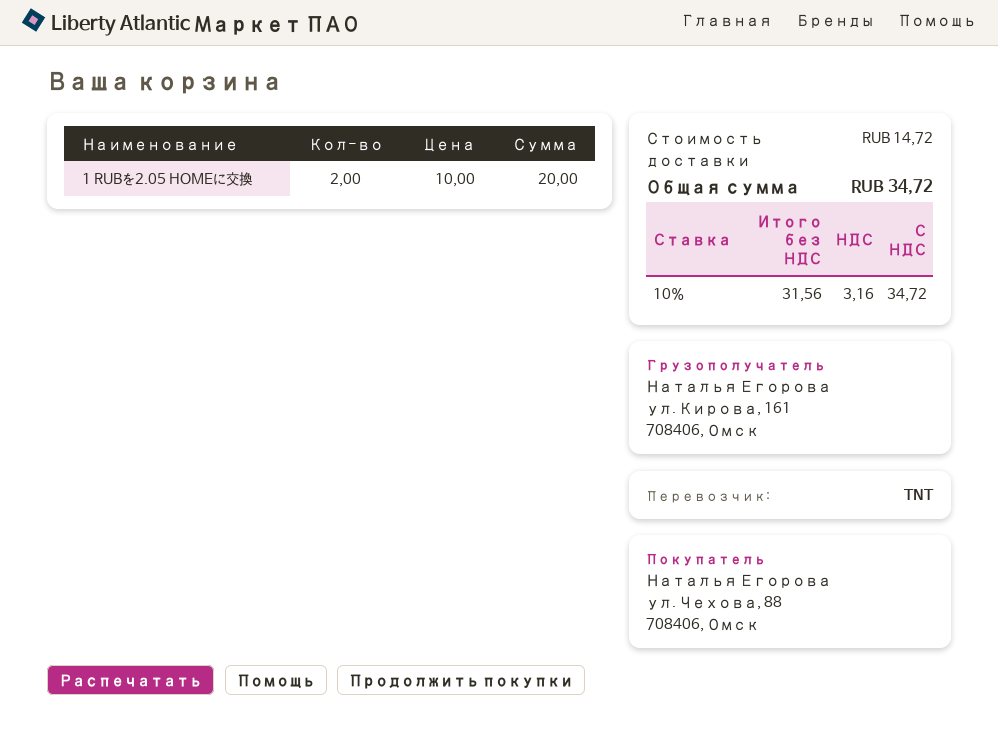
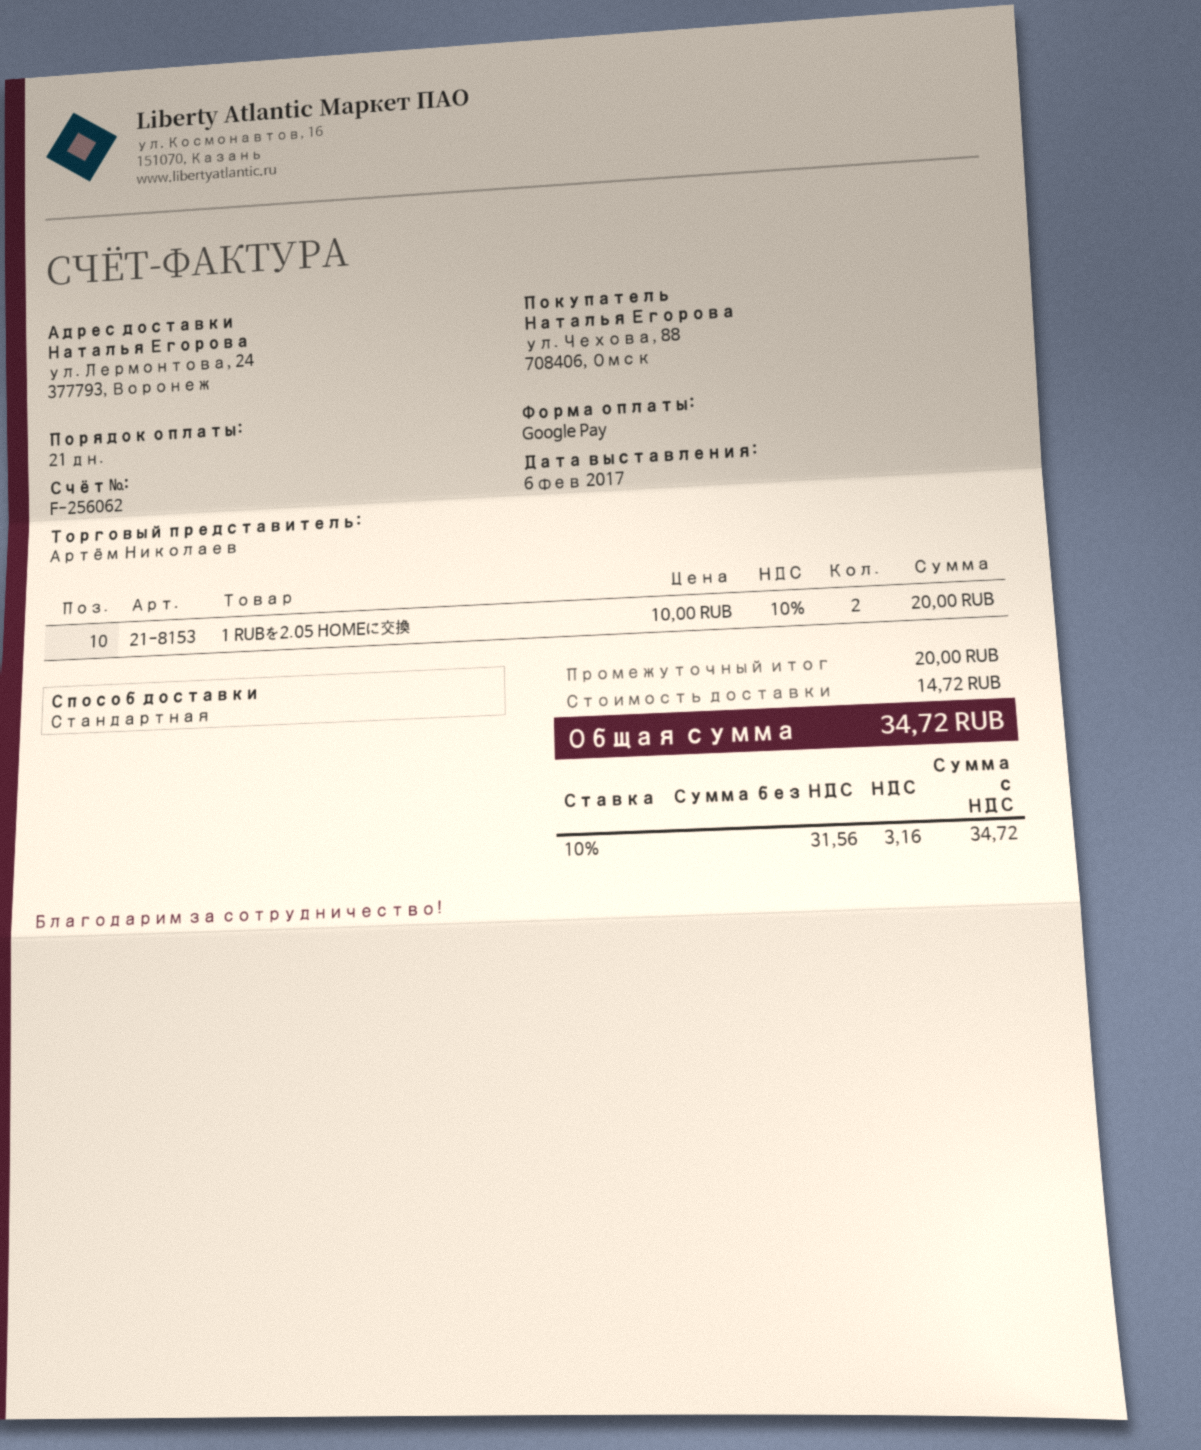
shipping method: TNT -> standard
ship to: ул. Кирова, 161, 708406, Омск -> ул. Лермонтова, 24, 377793, Воронеж

